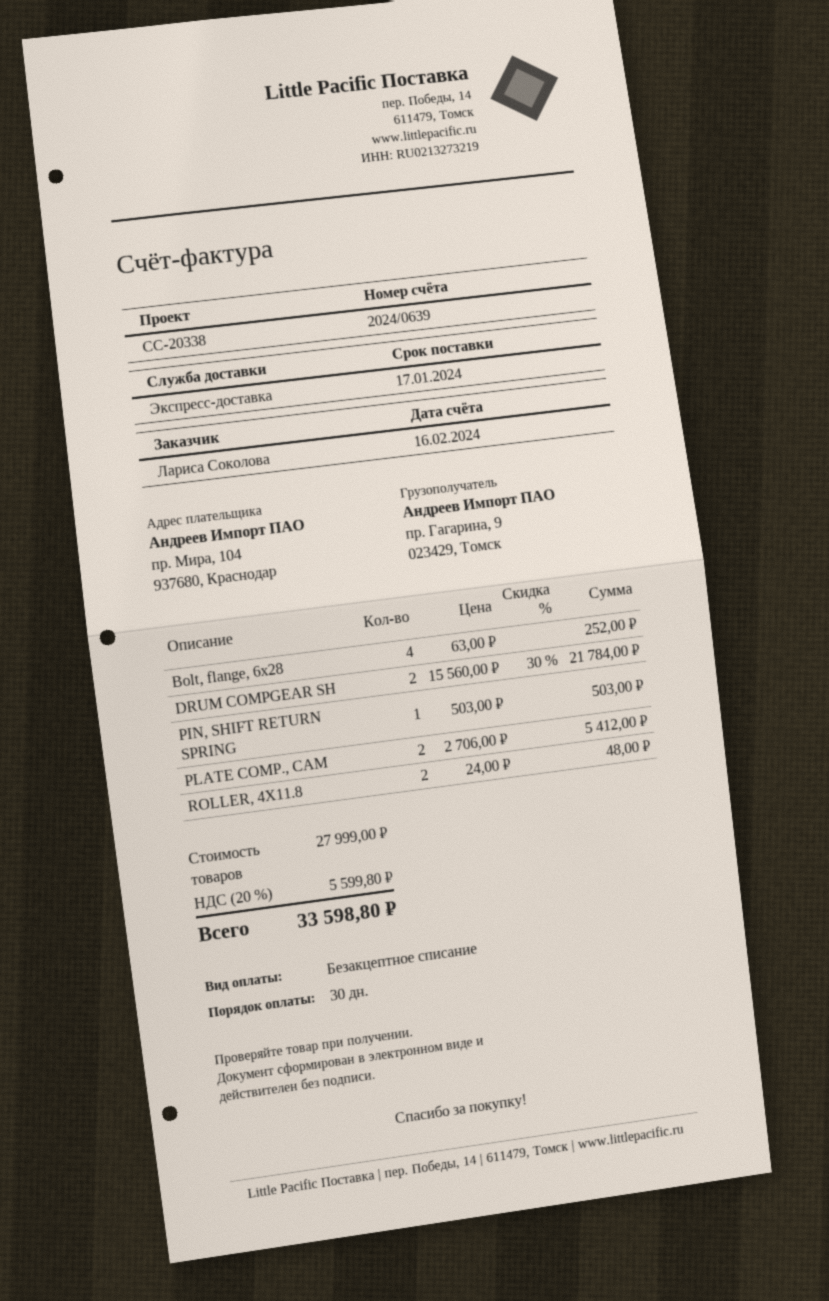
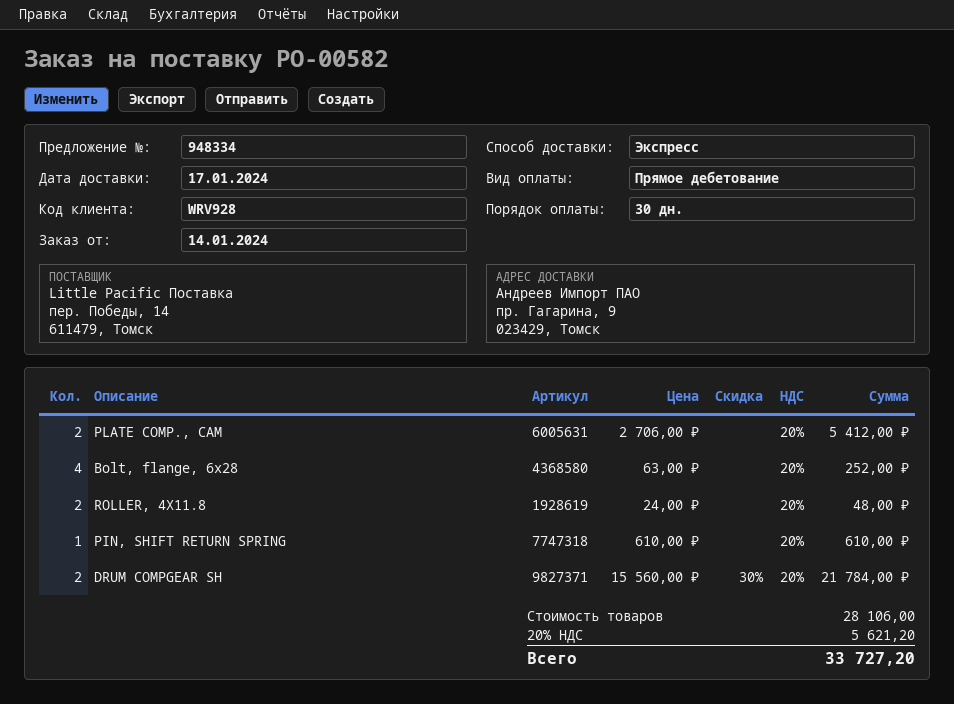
PIN, SHIFT RETURN SPRING: 1 x 503.00 = 503.00 -> 1 x 610.00 = 610.00
subtotal: 27999.00 -> 28106.00
tax: 20% = 5599.80 -> 20% = 5621.20
total: 33598.80 -> 33727.20

